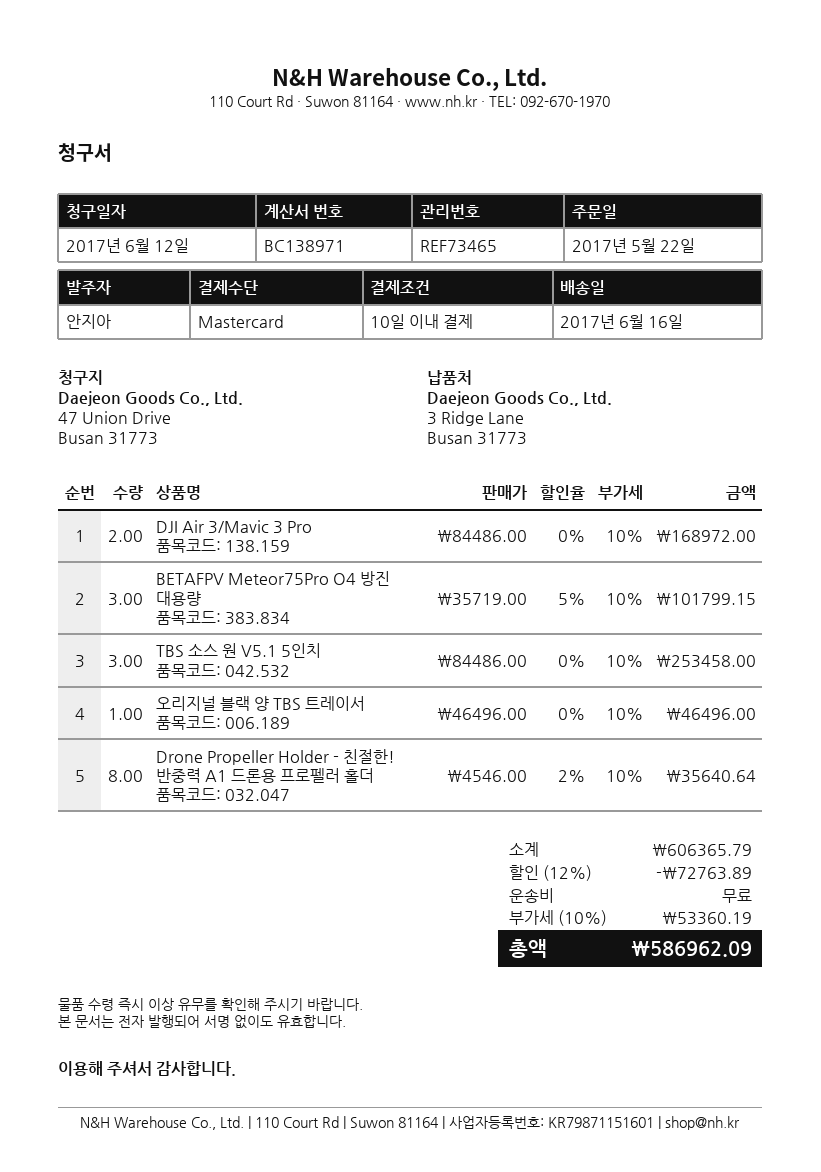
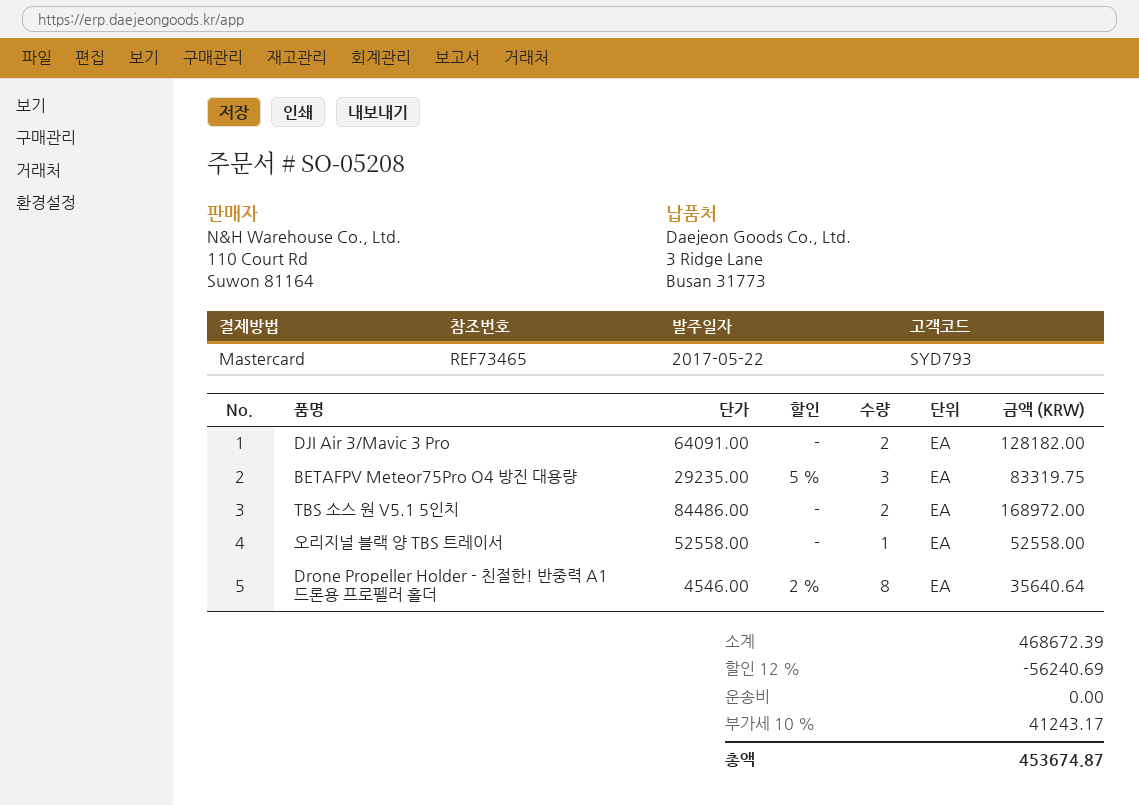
DJI Air 3/Mavic 3 Pro: 2 x 84486.00 = 168972.00 -> 2 x 64091.00 = 128182.00
BETAFPV Meteor75Pro O4 방진 대용량: 3 x 35719.00 - 5% = 101799.15 -> 3 x 29235.00 - 5% = 83319.75
TBS 소스 원 V5.1 5인치: 3 x 84486.00 = 253458.00 -> 2 x 84486.00 = 168972.00
오리지널 블랙 양 TBS 트레이서: 1 x 46496.00 = 46496.00 -> 1 x 52558.00 = 52558.00
subtotal: 606365.79 -> 468672.39
discount: 12% = 72763.89 -> 12% = 56240.69
tax: 10% = 53360.19 -> 10% = 41243.17
total: 586962.09 -> 453674.87

